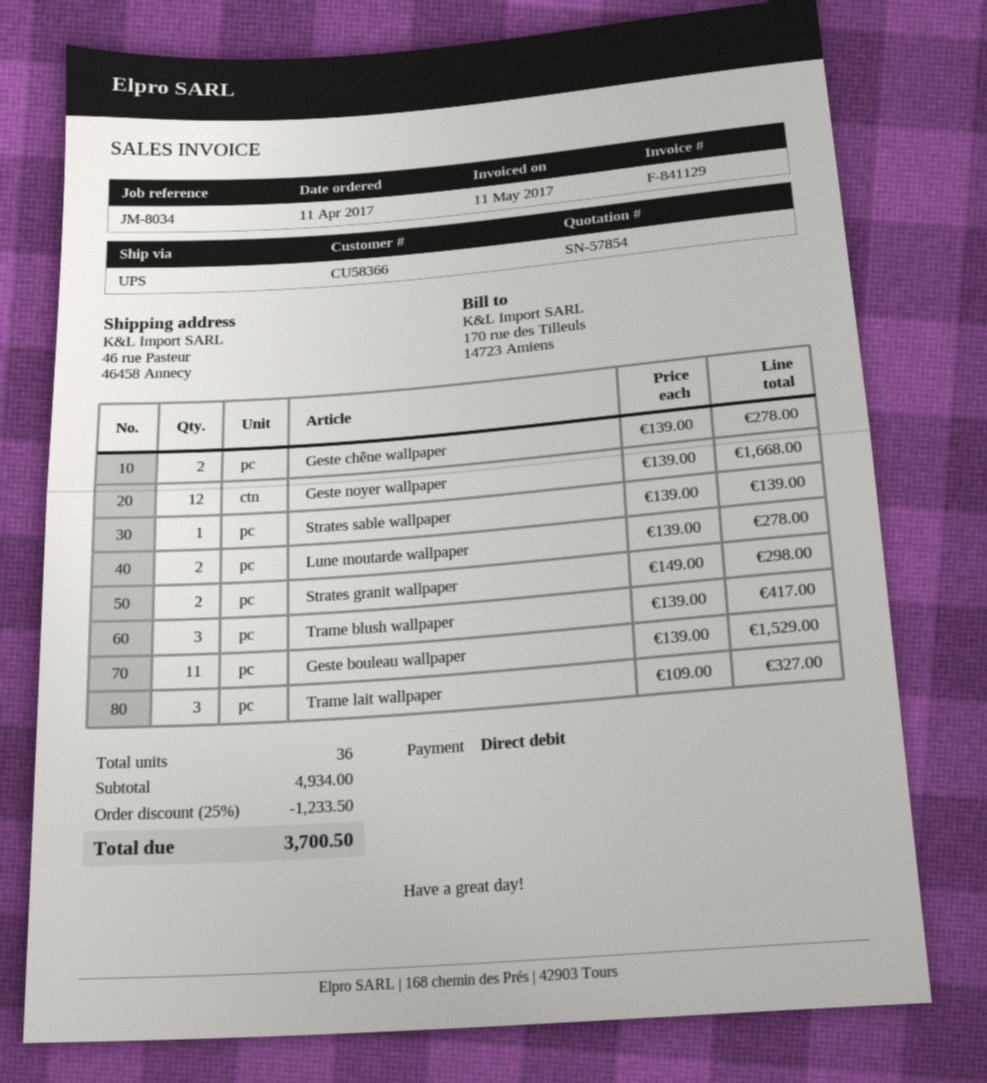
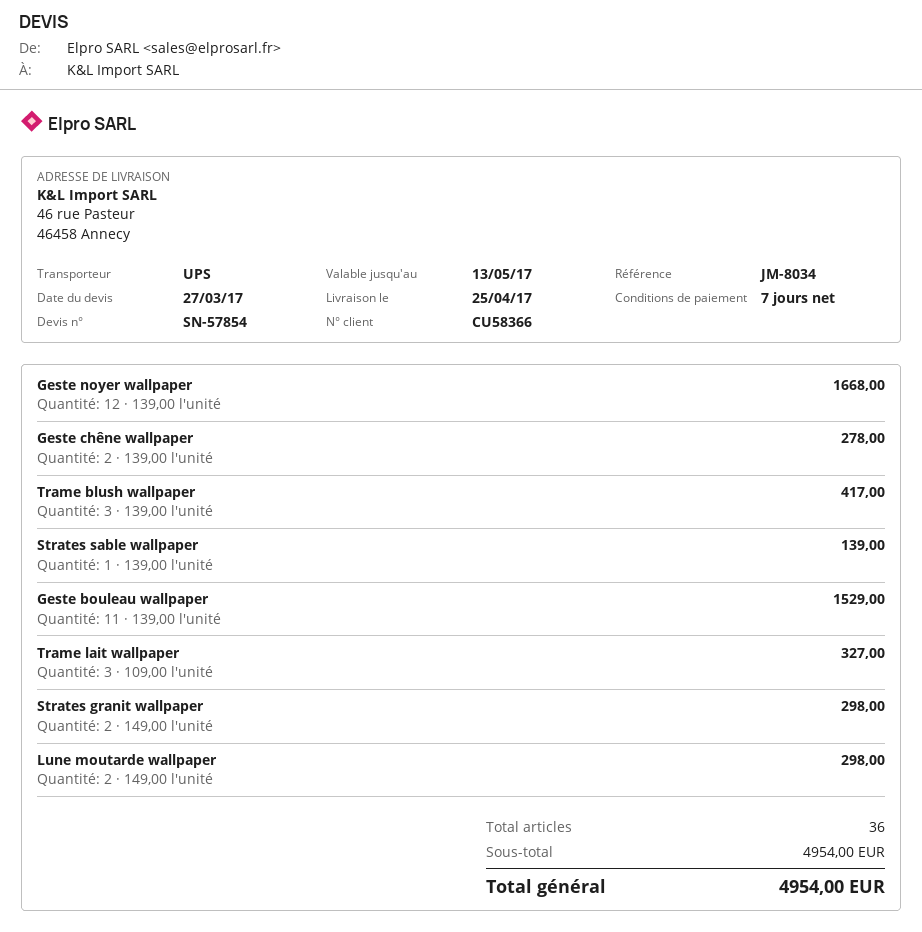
Lune moutarde wallpaper: 2 x 139.00 = 278.00 -> 2 x 149.00 = 298.00
subtotal: 4934.00 -> 4954.00
discount: 25% = 1233.50 -> none
total: 3700.50 -> 4954.00

